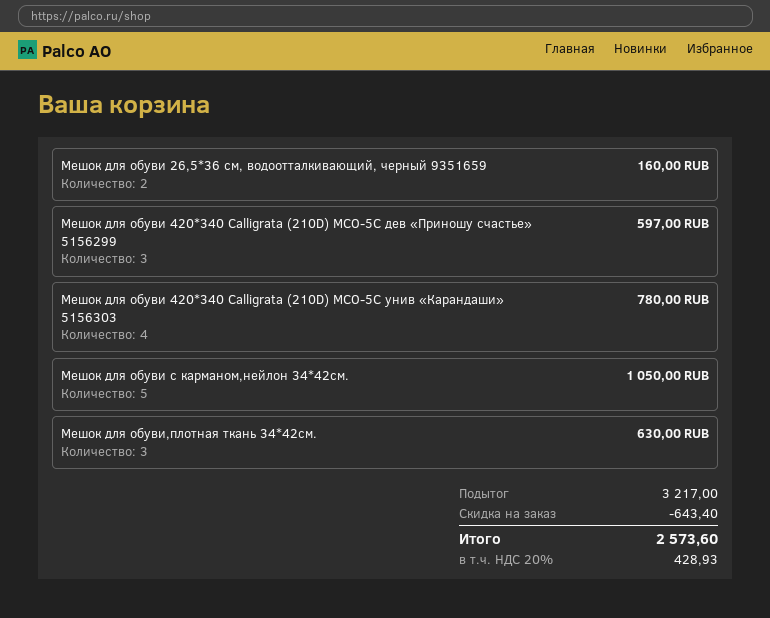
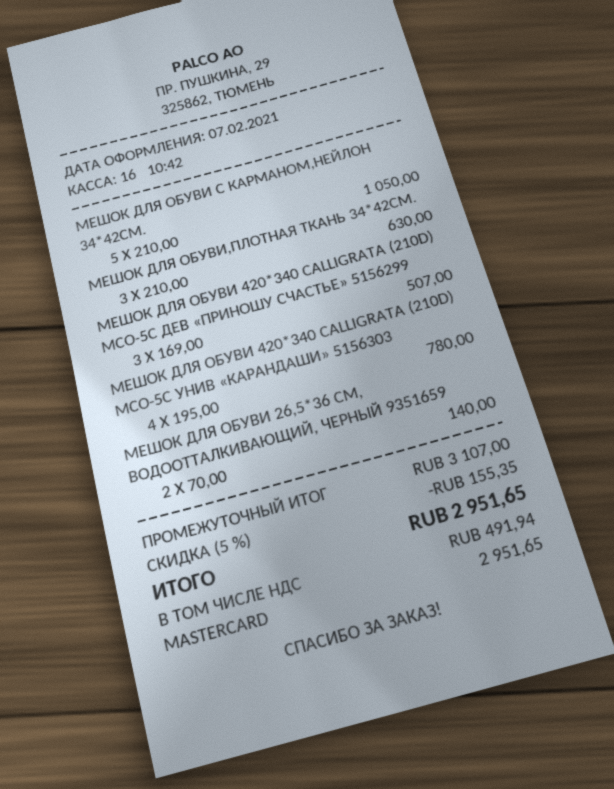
Мешок для обуви 26,5*36 см, водоотталкивающий, черный 9351659: 2 for 160.00 -> 2 for 140.00
Мешок для обуви 420*340 Calligrata (210D) МСО-5С дев «Приношу счастье» 5156299: 3 for 597.00 -> 3 for 507.00
subtotal: 3217.00 -> 3107.00
discount: 643.40 -> 155.35
tax: 428.93 -> 491.94
total: 2573.60 -> 2951.65

